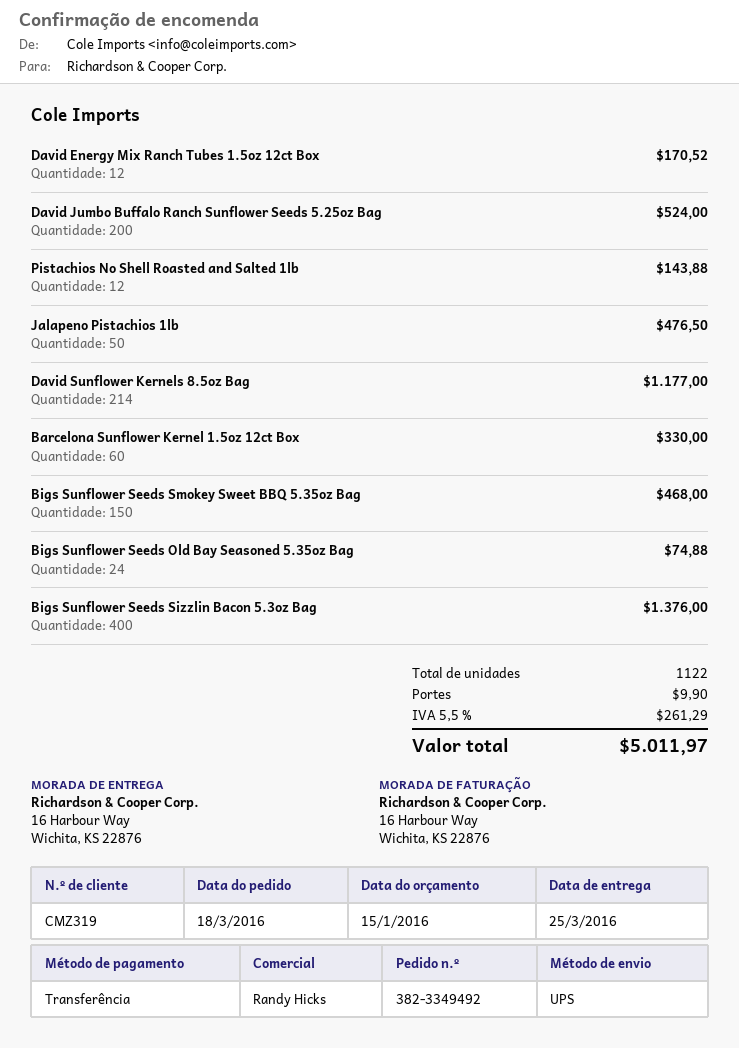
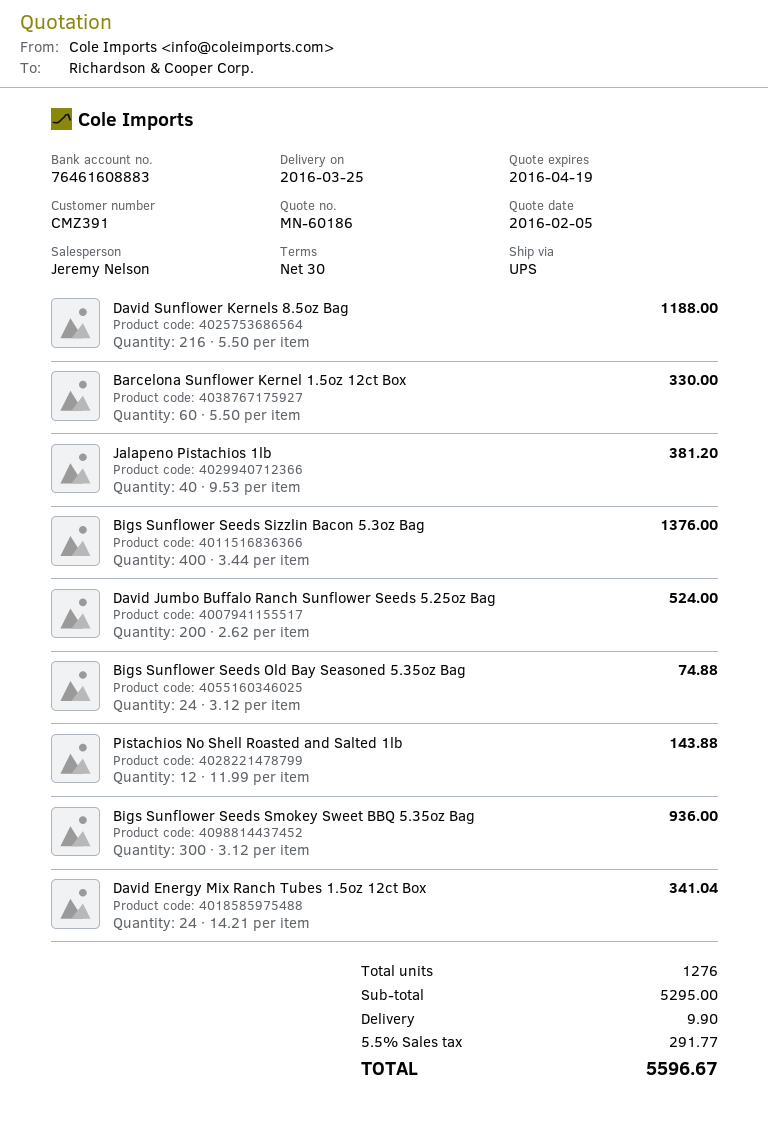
quote date: 2016-01-15 -> 2016-02-05
customer number: CMZ319 -> CMZ391
sales rep: Randy Hicks -> Jeremy Nelson
David Energy Mix Ranch Tubes 1.5oz 12ct Box: 12 for 170.52 -> 24 for 341.04
Jalapeno Pistachios 1lb: 50 for 476.50 -> 40 for 381.20
David Sunflower Kernels 8.5oz Bag: 214 for 1177.00 -> 216 for 1188.00
Bigs Sunflower Seeds Smokey Sweet BBQ 5.35oz Bag: 150 for 468.00 -> 300 for 936.00
total quantity: 1122 -> 1276
tax: 5.5% = 261.29 -> 5.5% = 291.77
total: 5011.97 -> 5596.67

